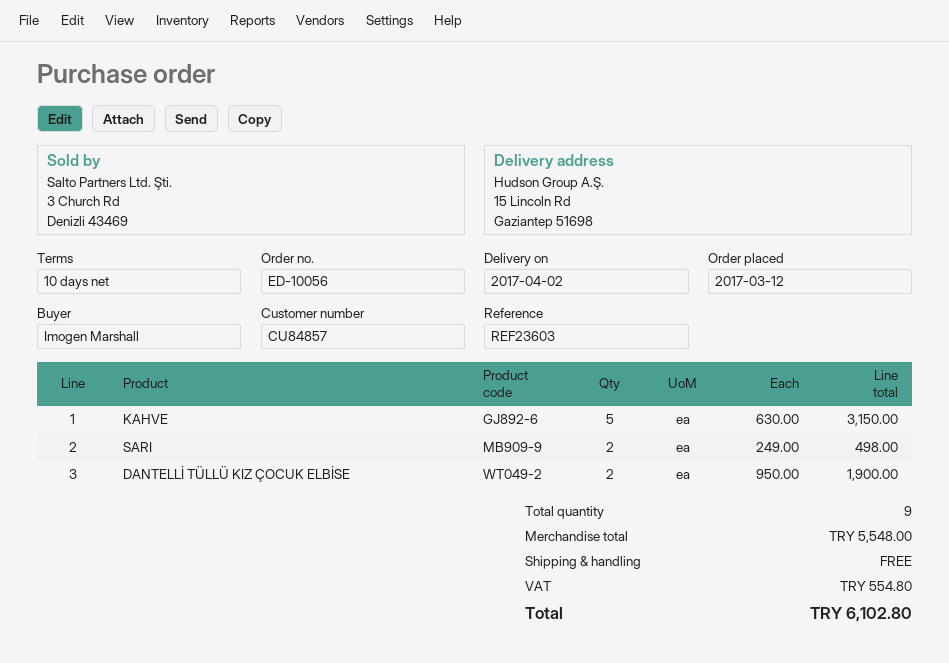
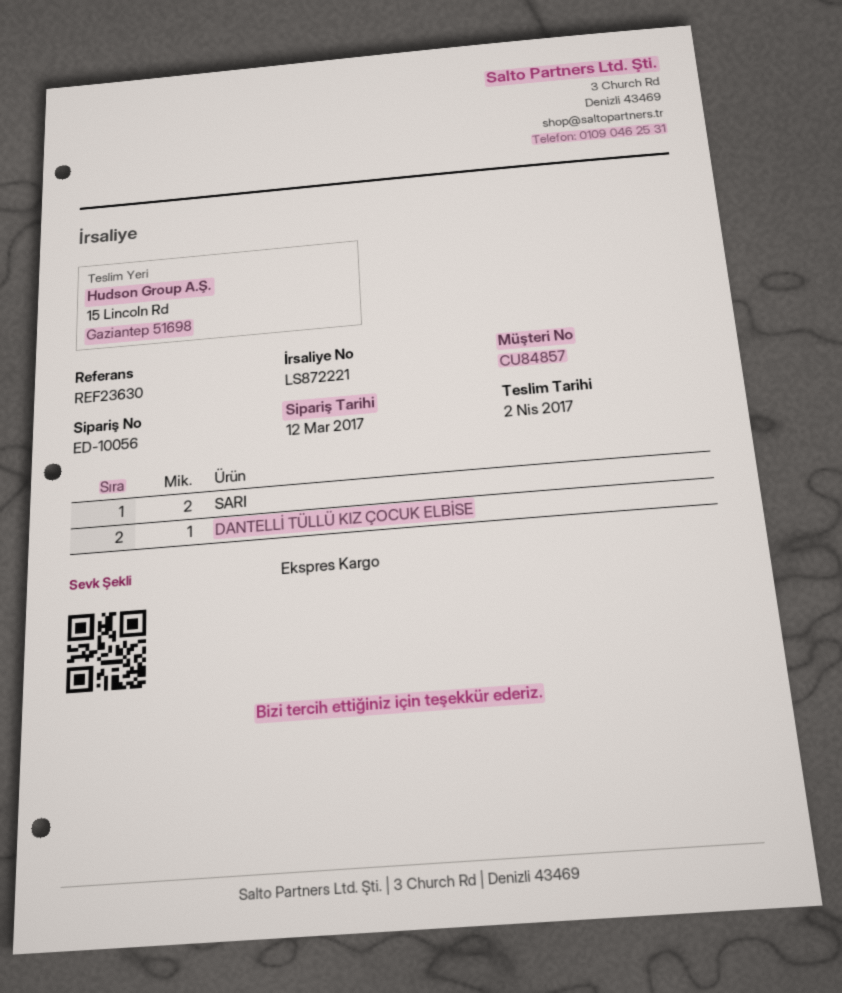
reference: REF23603 -> REF23630
KAHVE: 5 -> none
DANTELLİ TÜLLÜ KIZ ÇOCUK ELBİSE: 2 -> 1

